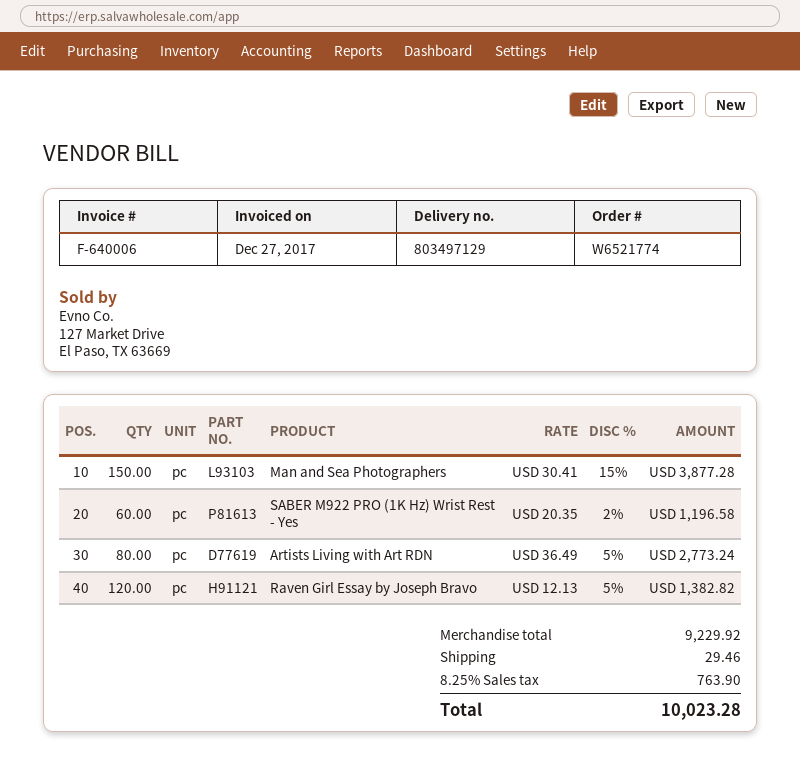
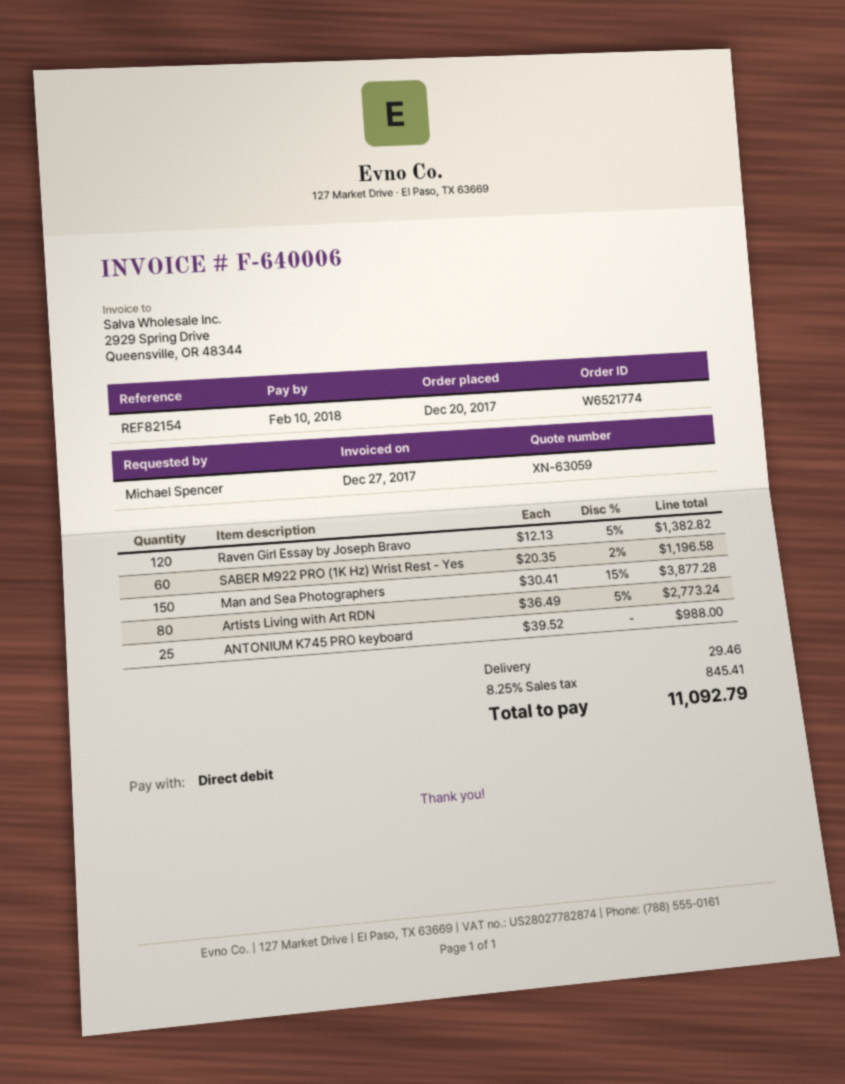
ANTONIUM K745 PRO keyboard: none -> 25 x 39.52 = 988.00
tax: 8.25% = 763.90 -> 8.25% = 845.41
total: 10023.28 -> 11092.79

